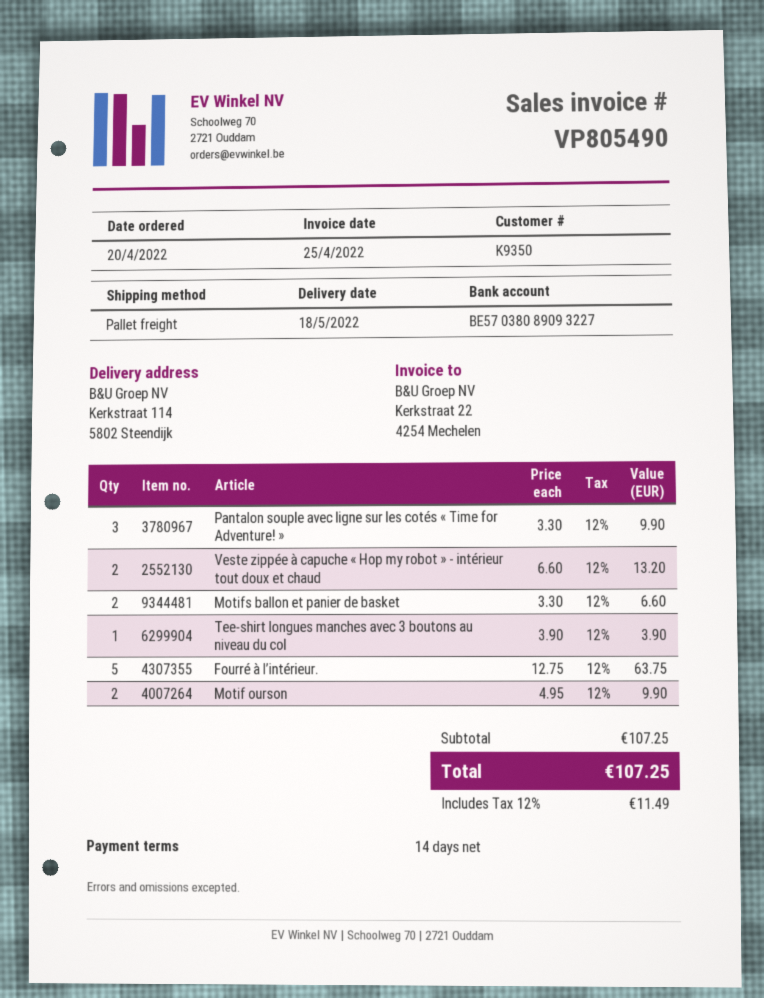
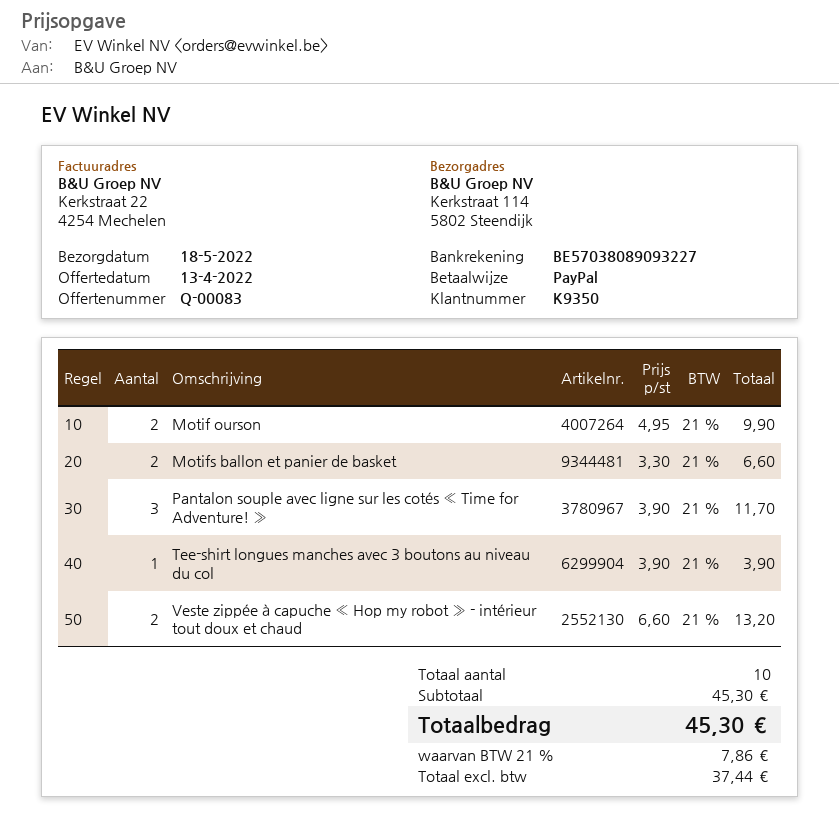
Pantalon souple avec ligne sur les cotés « Time for Adventure! »: 3 x 3.30 = 9.90 -> 3 x 3.90 = 11.70
Fourré à l’intérieur.: 5 x 12.75 = 63.75 -> none
subtotal: 107.25 -> 45.30
tax: 12% = 11.49 -> 21% = 7.86
total: 107.25 -> 45.30

